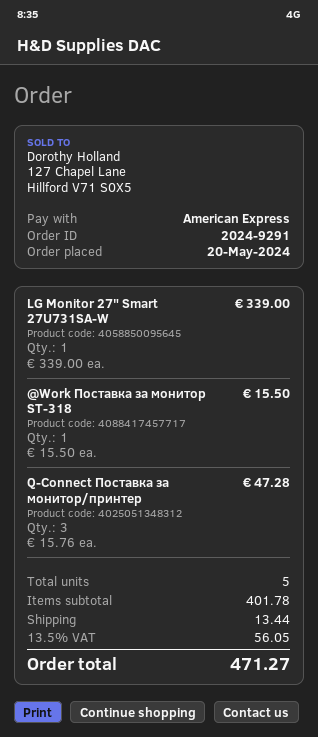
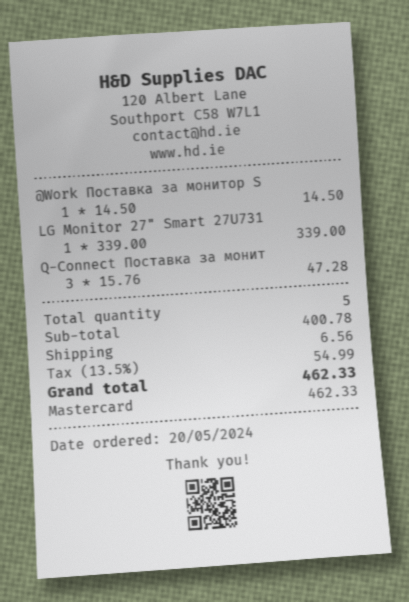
payment method: American Express -> Mastercard
@Work Поставка за монитор ST-318: 1 x 15.50 = 15.50 -> 1 x 14.50 = 14.50
subtotal: 401.78 -> 400.78
shipping: 13.44 -> 6.56
tax: 13.5% = 56.05 -> 13.5% = 54.99
total: 471.27 -> 462.33

